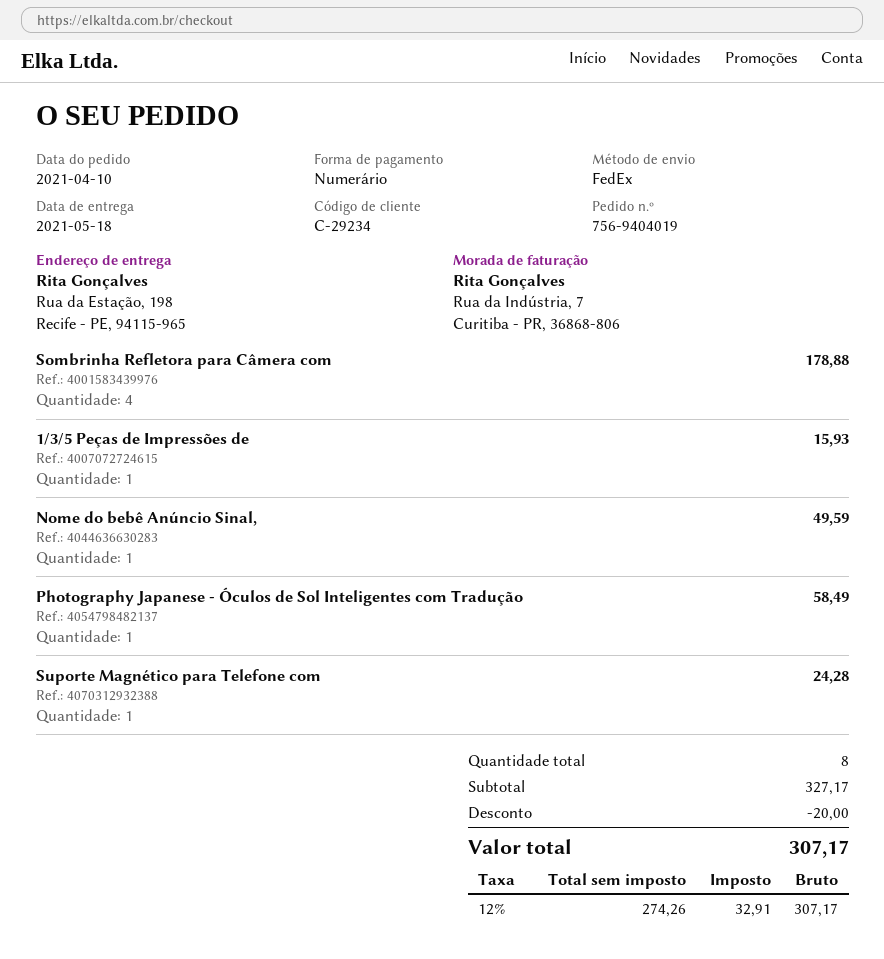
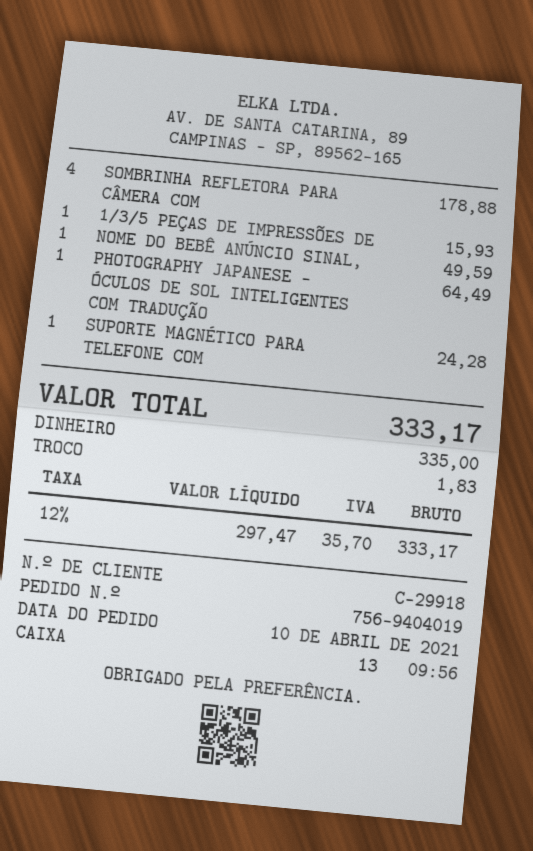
customer number: C-29234 -> C-29918
Photography Japanese - Óculos de Sol Inteligentes com Tradução: 1 for 58.49 -> 1 for 64.49
discount: 20.00 -> none
net: 274.26 -> 297.47
tax: 12% = 32.91 -> 12% = 35.70
total: 307.17 -> 333.17

